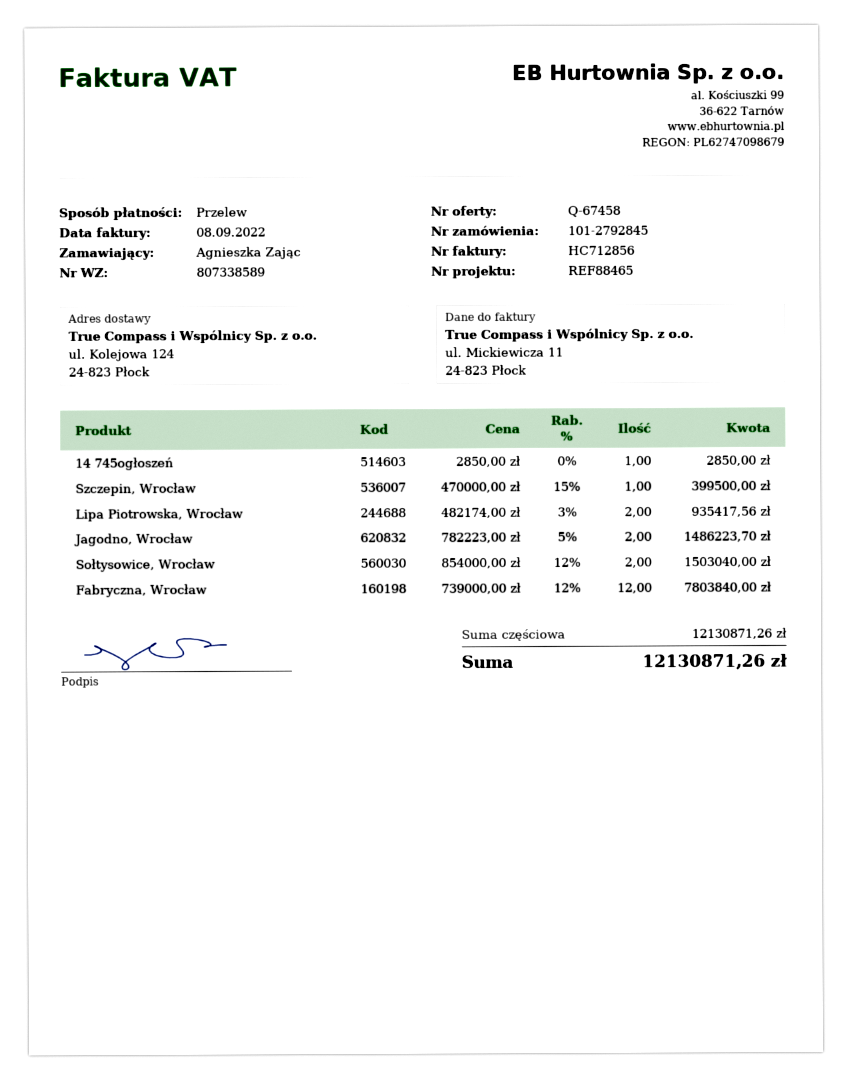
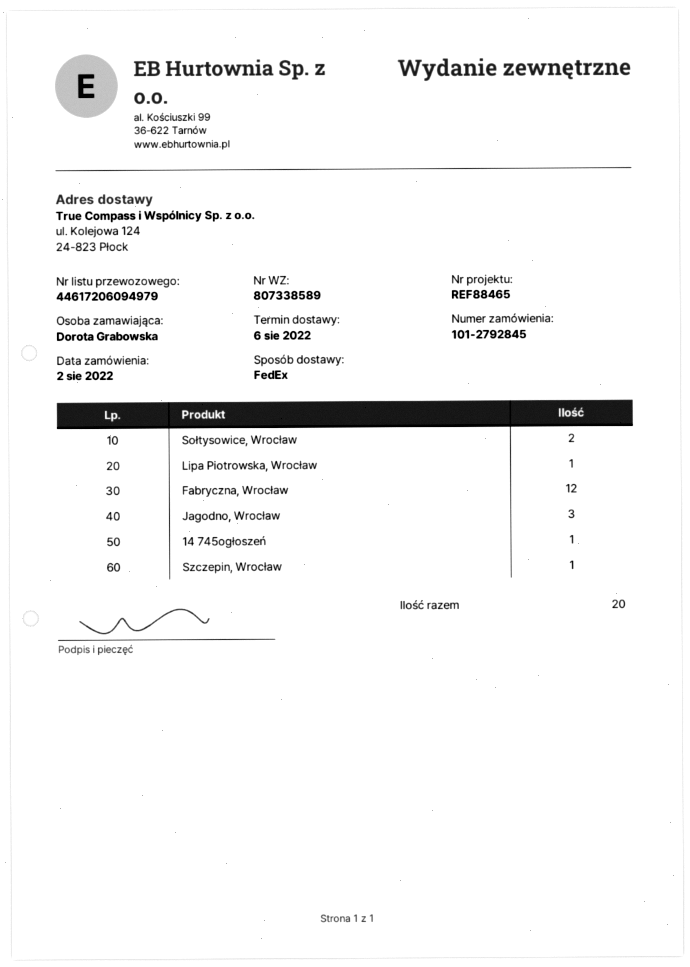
ordered by: Agnieszka Zając -> Dorota Grabowska
Lipa Piotrowska, Wrocław: 2 -> 1
Jagodno, Wrocław: 2 -> 3

